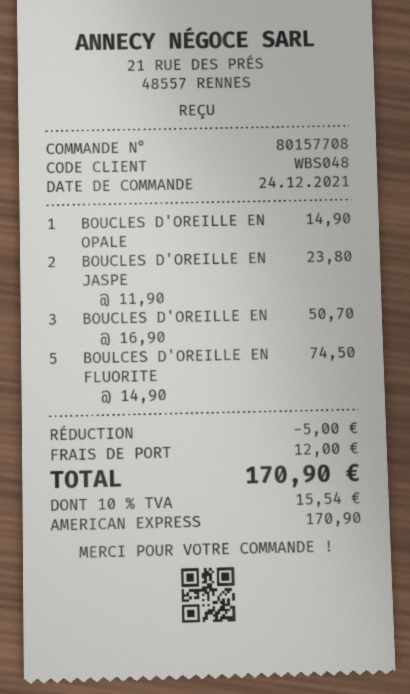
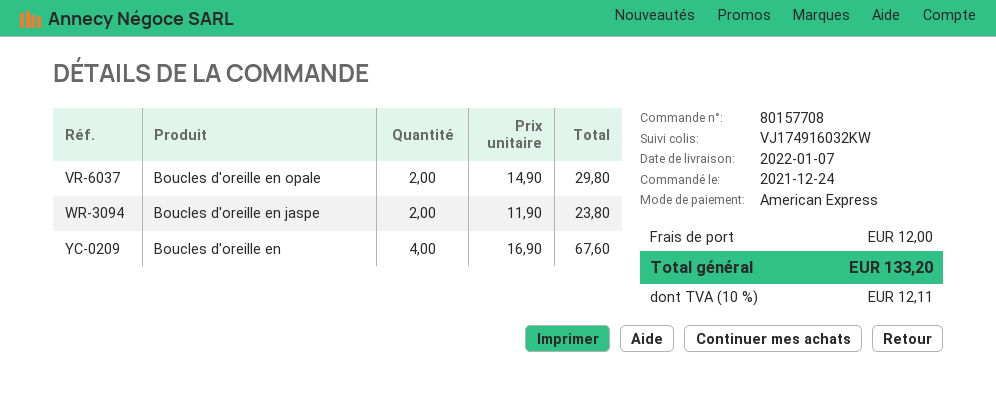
BOUCLES D'OREILLE EN OPALE: 1 x 14.90 = 14.90 -> 2 x 14.90 = 29.80
BOUCLES D'OREILLE EN: 3 x 16.90 = 50.70 -> 4 x 16.90 = 67.60
BOULCES D'OREILLE EN FLUORITE: 5 x 14.90 = 74.50 -> none
discount: 5.00 -> none
tax: 10% = 15.54 -> 10% = 12.11
total: 170.90 -> 133.20

